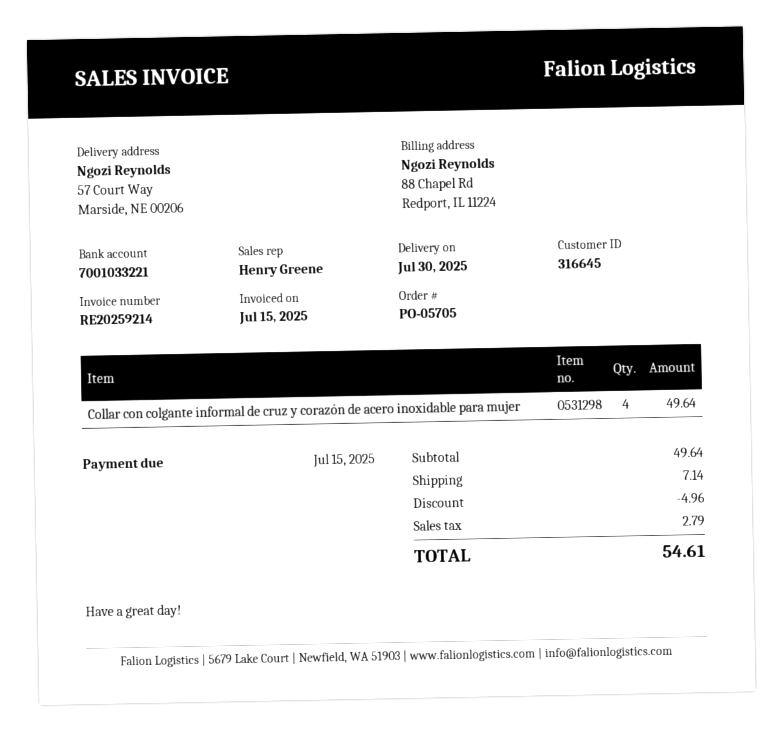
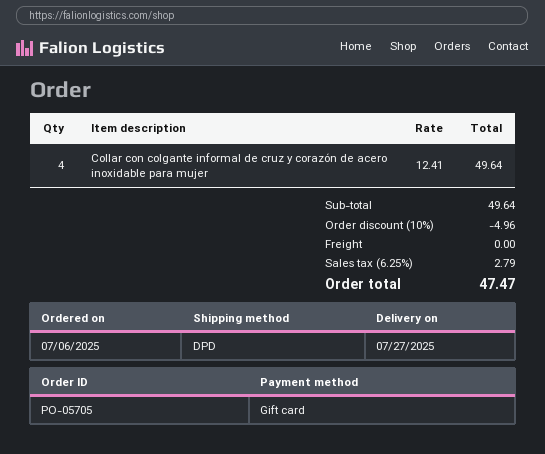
delivery date: 2025-07-30 -> 2025-07-27
shipping: 7.14 -> 0.00
total: 54.61 -> 47.47

